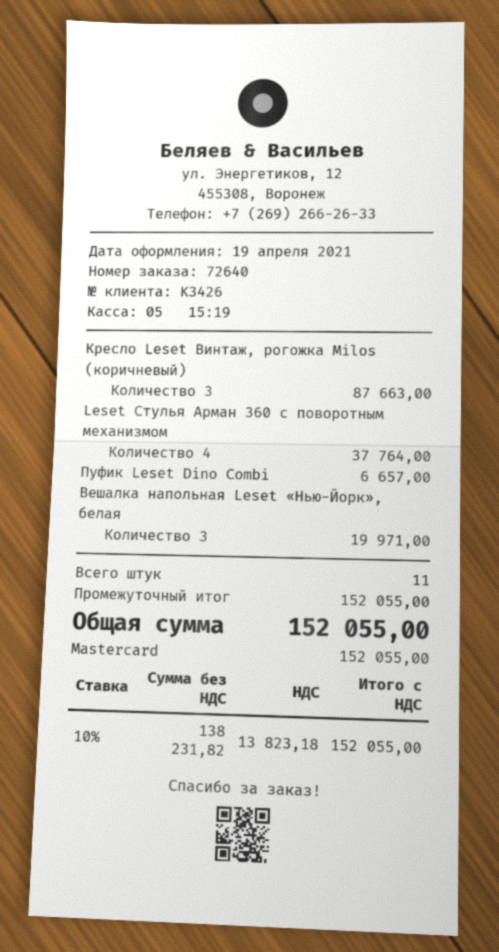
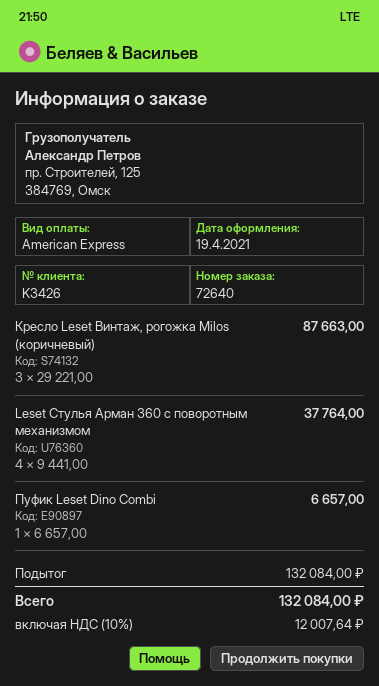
payment method: Mastercard -> American Express
Вешалка напольная Leset «Нью-Йорк», белая: 3 for 19971.00 -> none
subtotal: 152055.00 -> 132084.00
tax: 10% = 13823.18 -> 10% = 12007.64
total: 152055.00 -> 132084.00

